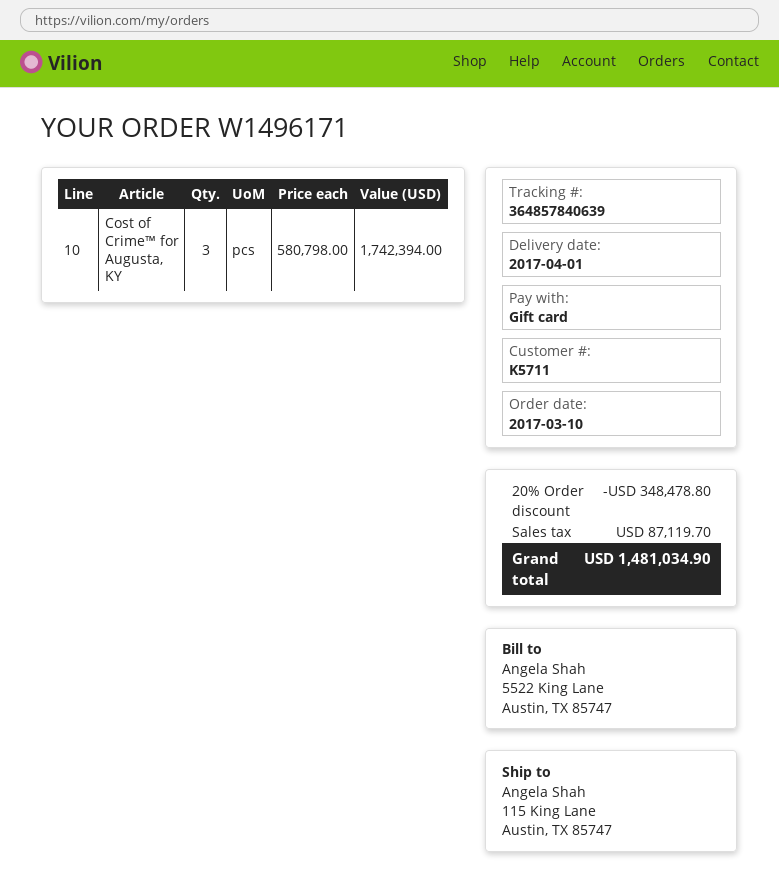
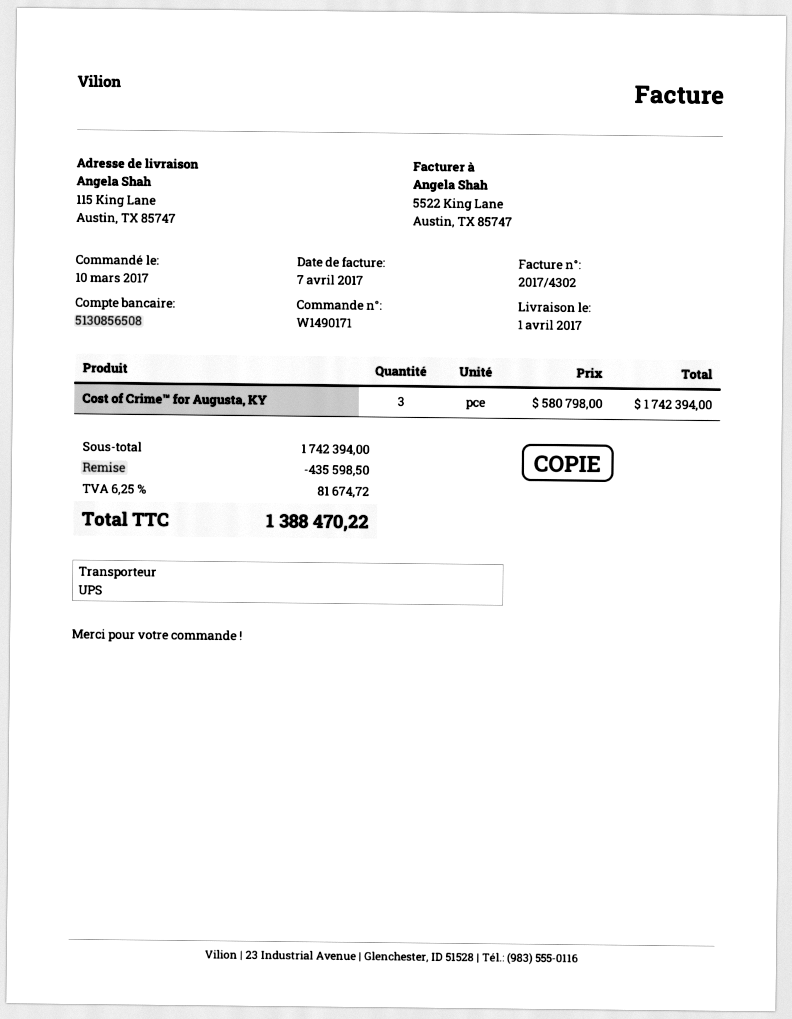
order number: W1496171 -> W1490171
discount: 348478.80 -> 435598.50
tax: 87119.70 -> 81674.72
total: 1481034.90 -> 1388470.22

